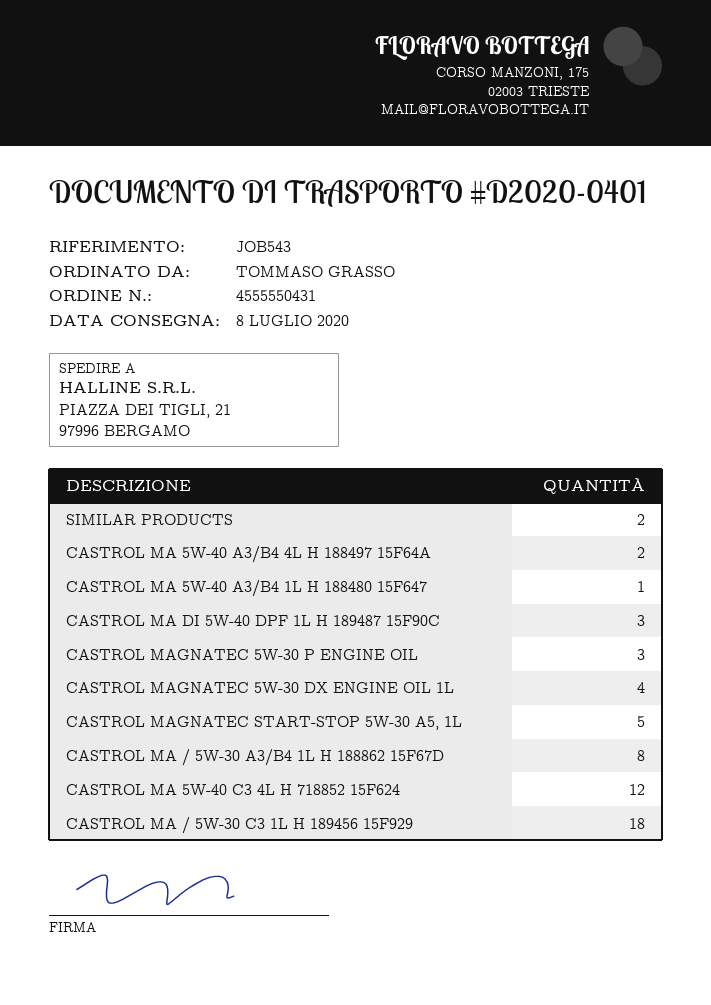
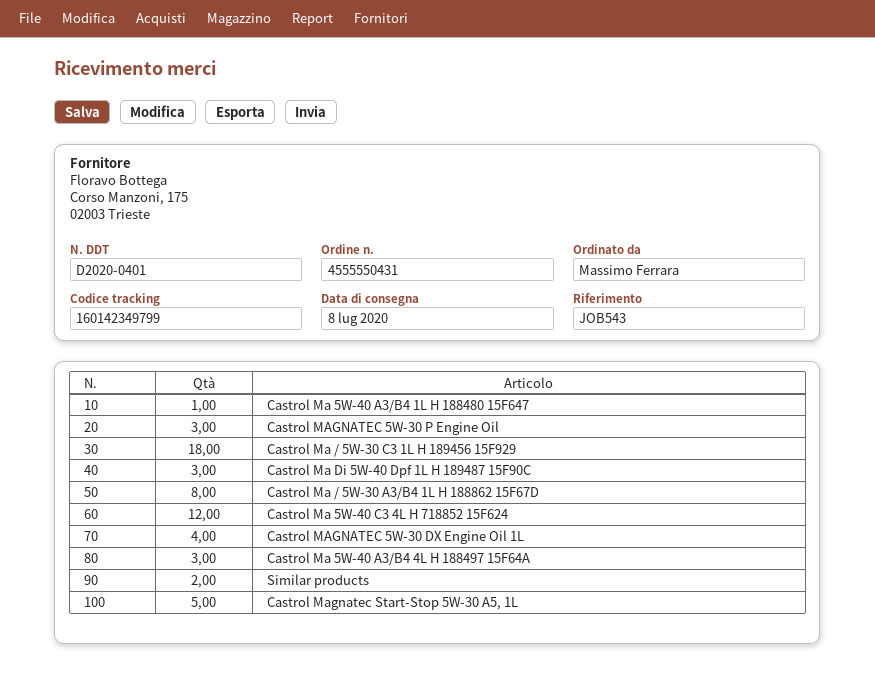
ordered by: TOMMASO GRASSO -> Massimo Ferrara
CASTROL MA 5W-40 A3/B4 4L H 188497 15F64A: 2 -> 3

